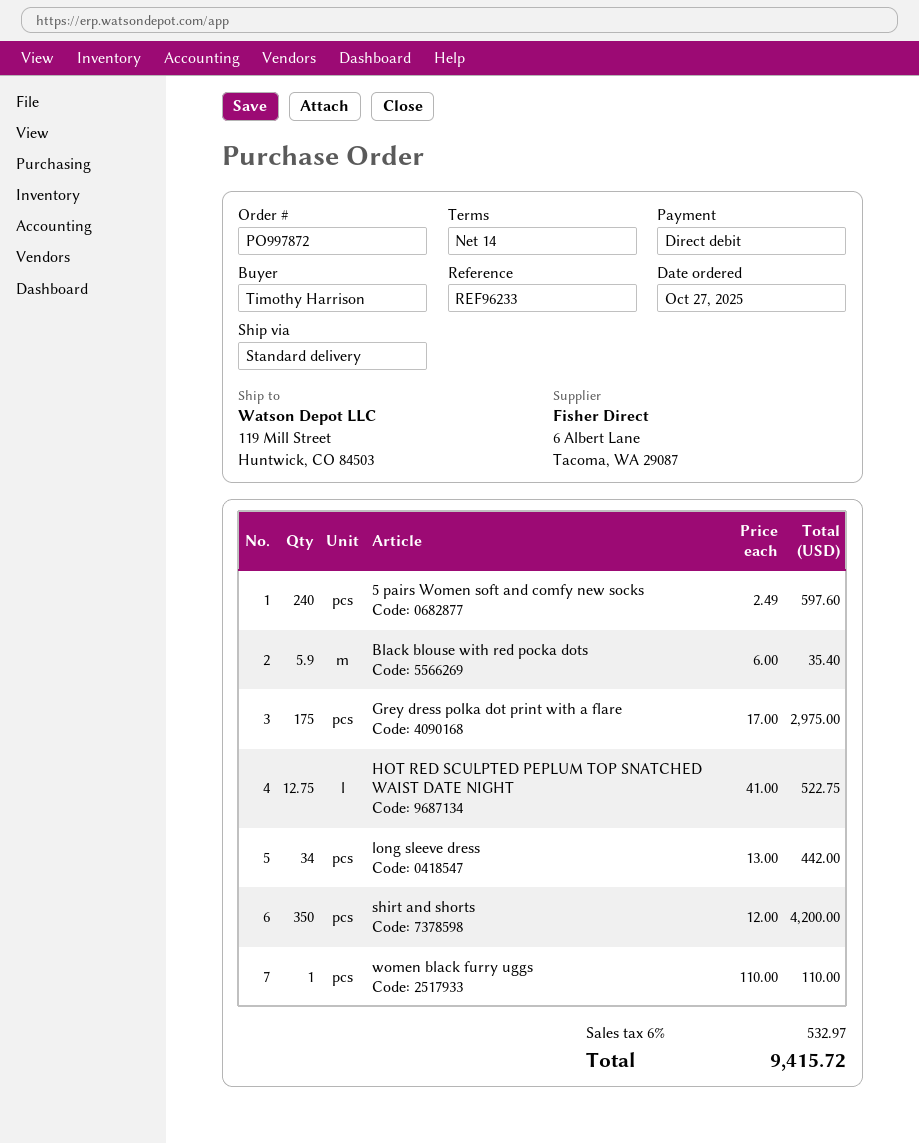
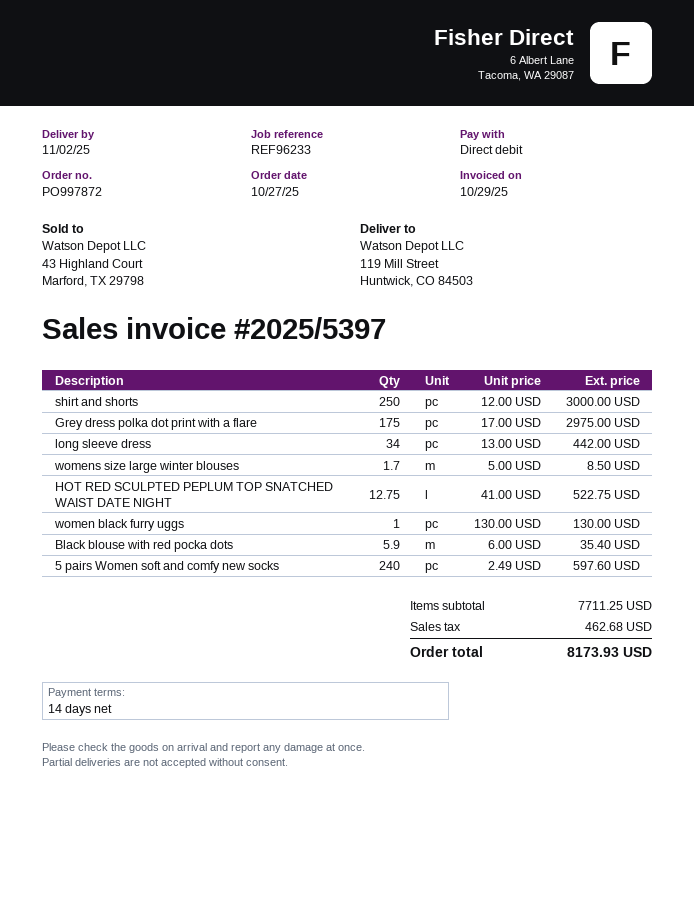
shirt and shorts: 350 x 12.00 = 4200.00 -> 250 x 12.00 = 3000.00
women black furry uggs: 1 x 110.00 = 110.00 -> 1 x 130.00 = 130.00
womens size large winter blouses: none -> 1.7 x 5.00 = 8.50
tax: 532.97 -> 462.68
total: 9415.72 -> 8173.93

